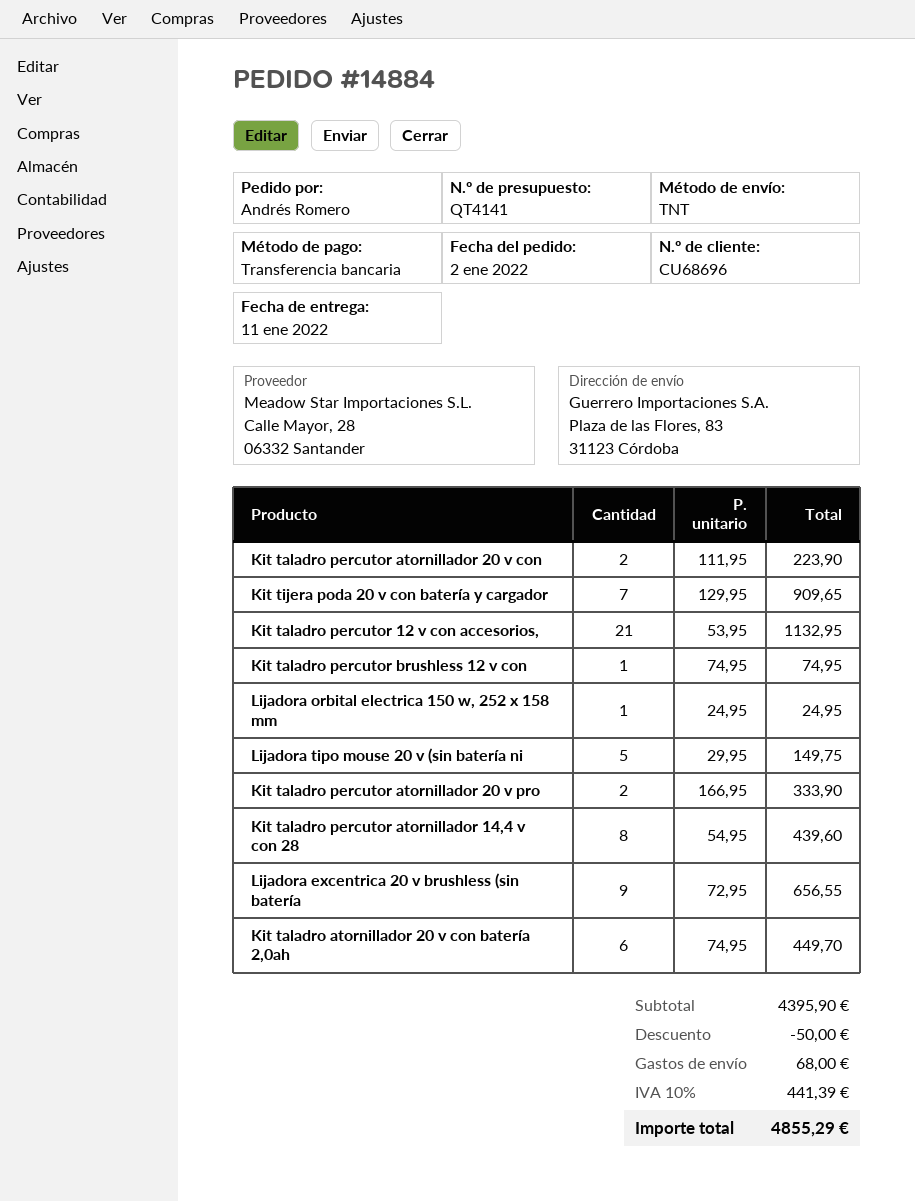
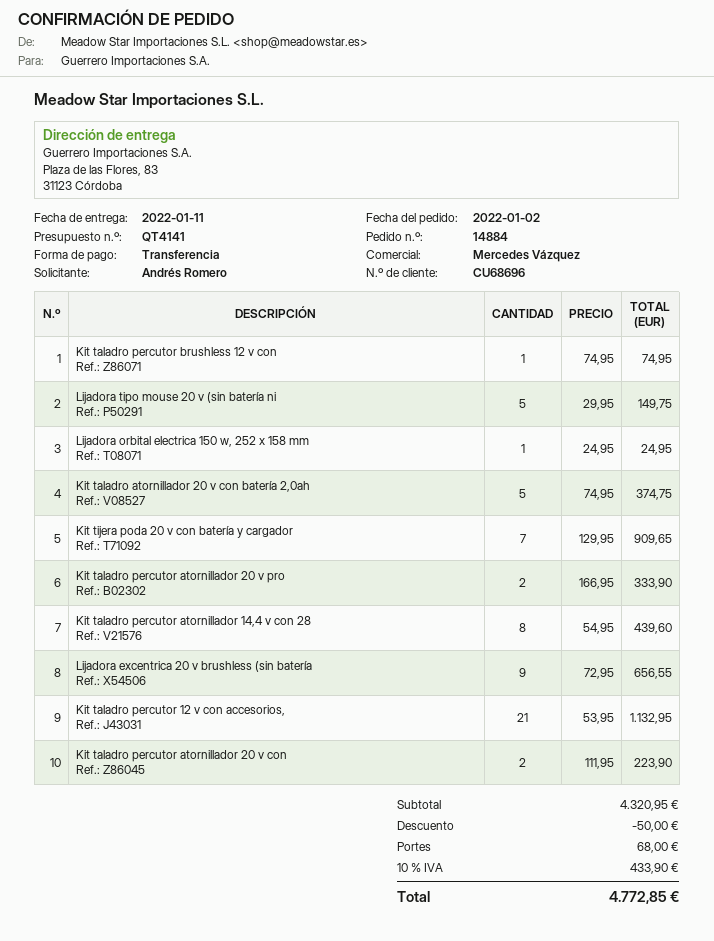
Kit taladro atornillador 20 v con batería 2,0ah: 6 x 74.95 = 449.70 -> 5 x 74.95 = 374.75
subtotal: 4395.90 -> 4320.95
tax: 10% = 441.39 -> 10% = 433.90
total: 4855.29 -> 4772.85

